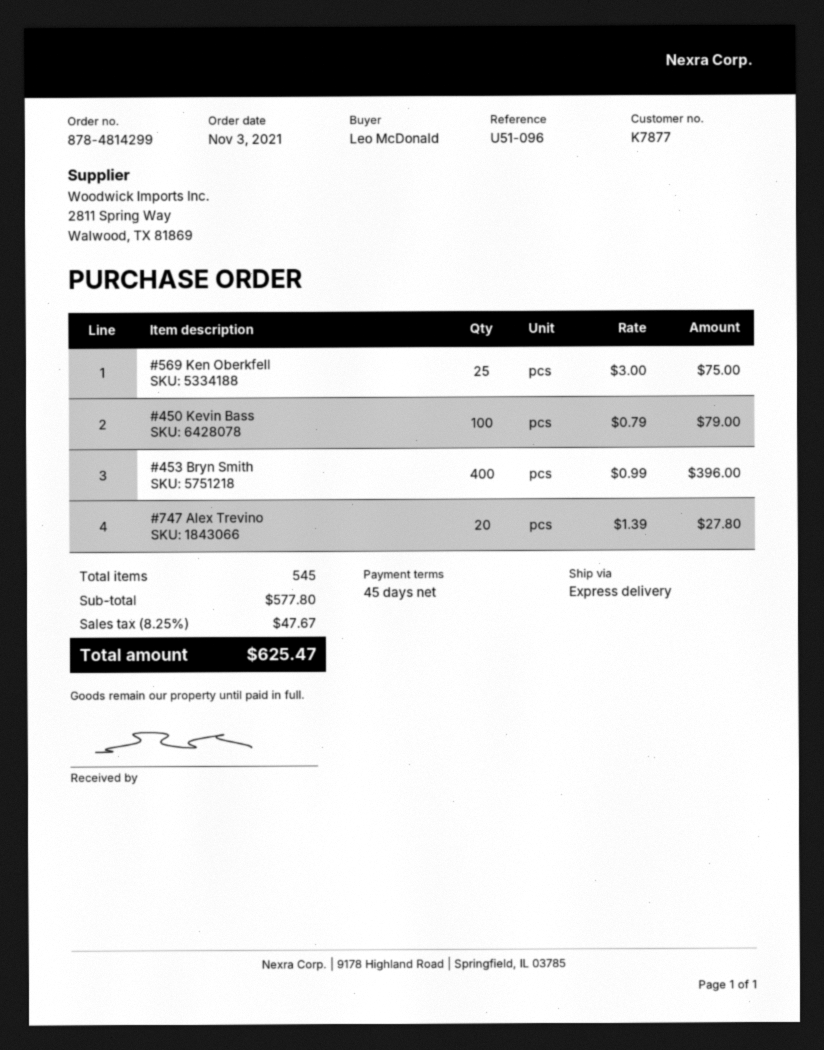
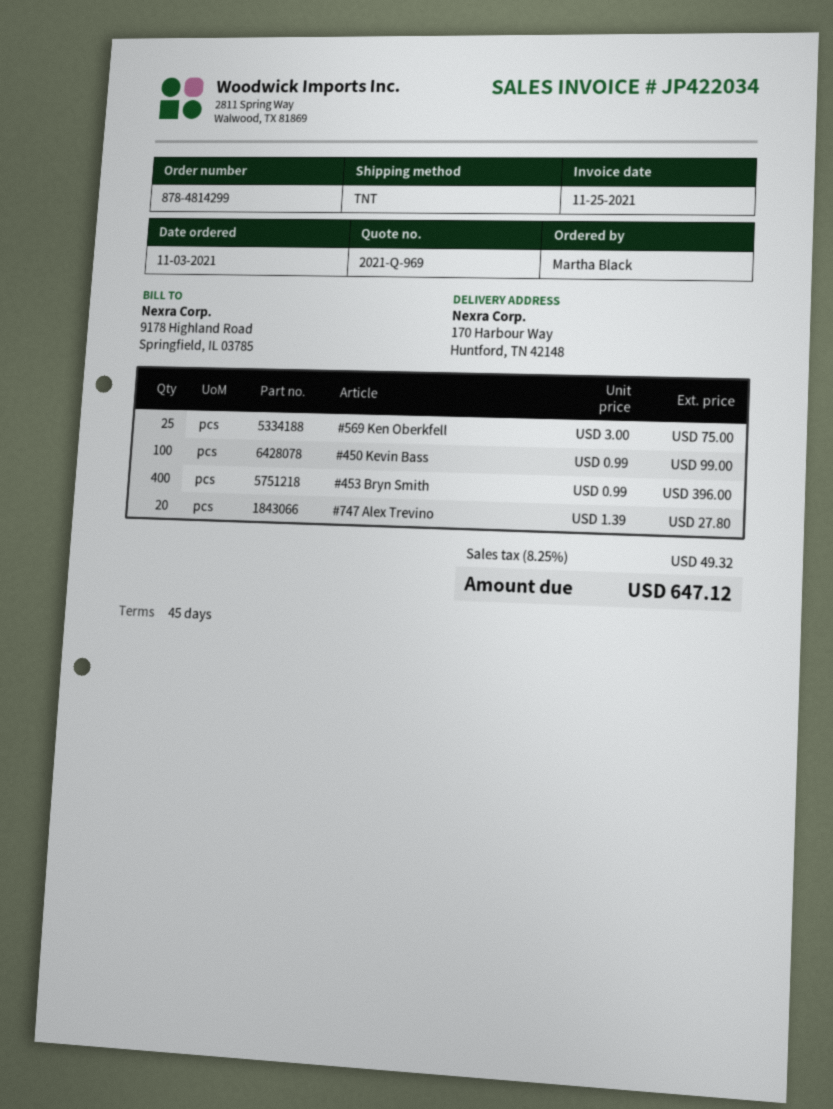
ordered by: Leo McDonald -> Martha Black
shipping method: express -> TNT
#450 Kevin Bass: 100 x 0.79 = 79.00 -> 100 x 0.99 = 99.00
tax: 8.25% = 47.67 -> 8.25% = 49.32
total: 625.47 -> 647.12

